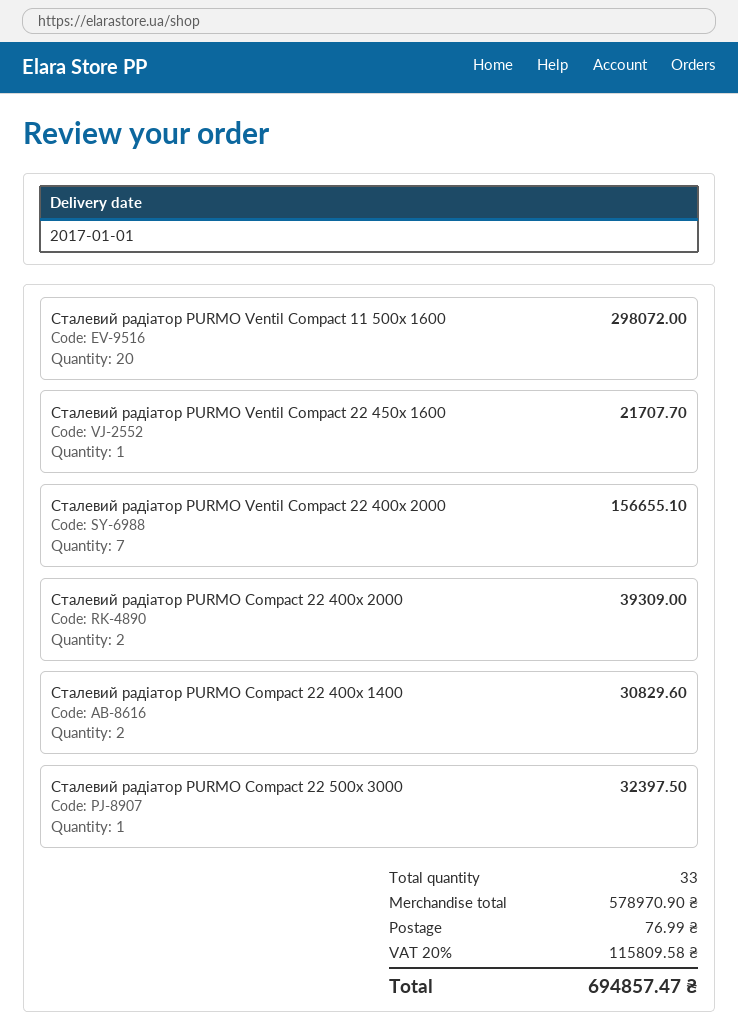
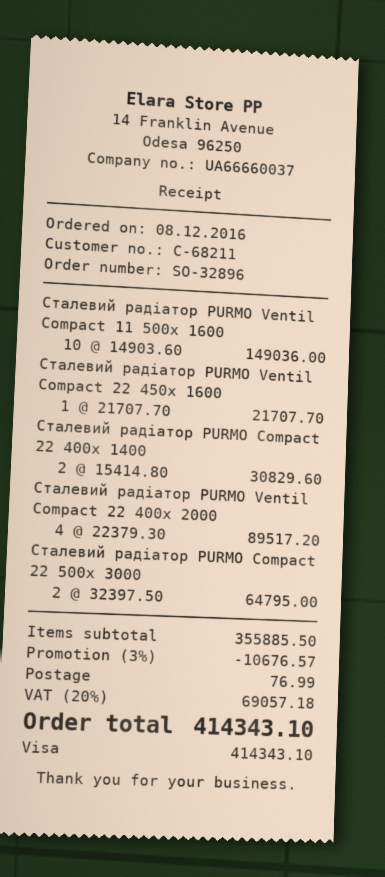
Сталевий радіатор PURMO Ventil Compact 11 500x 1600: 20 for 298072.00 -> 10 for 149036.00
Сталевий радіатор PURMO Ventil Compact 22 400x 2000: 7 for 156655.10 -> 4 for 89517.20
Сталевий радіатор PURMO Compact 22 400x 2000: 2 for 39309.00 -> none
Сталевий радіатор PURMO Compact 22 500x 3000: 1 for 32397.50 -> 2 for 64795.00
subtotal: 578970.90 -> 355885.50
discount: none -> 3% = 10676.57
tax: 20% = 115809.58 -> 20% = 69057.18
total: 694857.47 -> 414343.10

